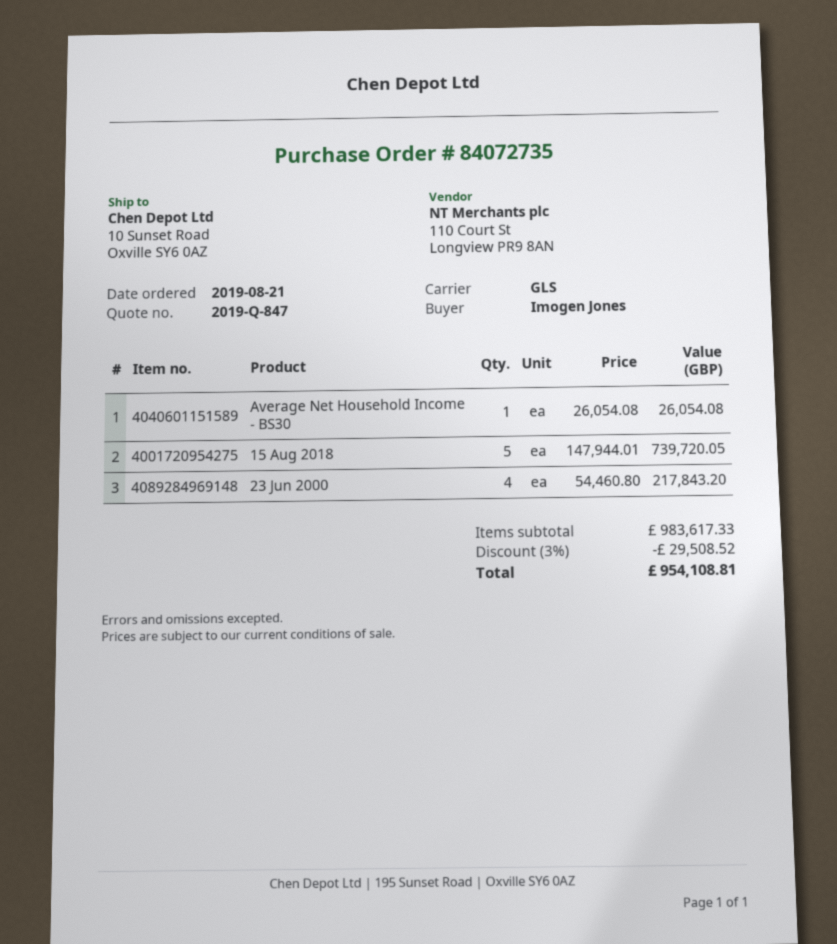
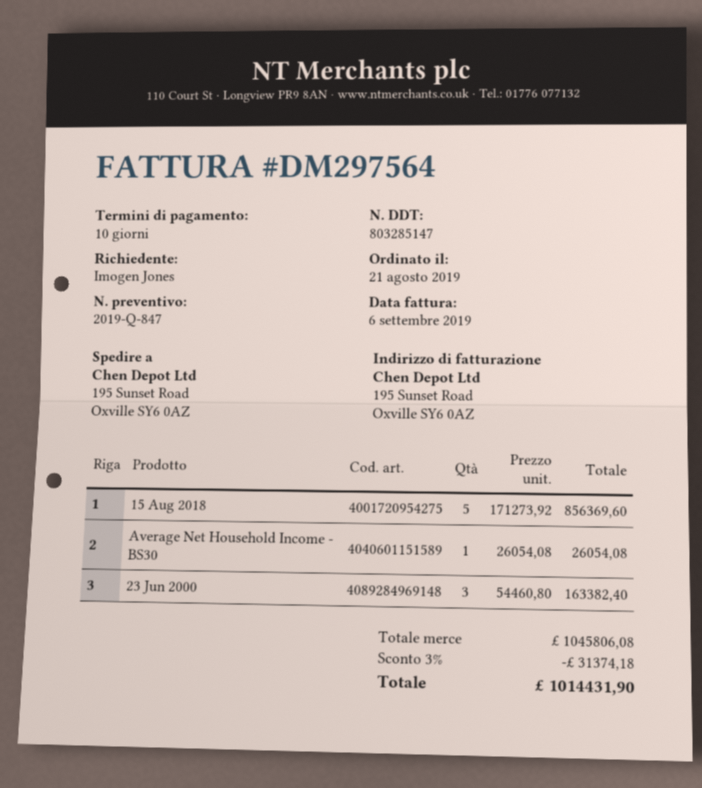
ship to: 10 Sunset Road, Oxville SY6 0AZ -> 195 Sunset Road, Oxville SY6 0AZ
15 Aug 2018: 5 x 147944.01 = 739720.05 -> 5 x 171273.92 = 856369.60
23 Jun 2000: 4 x 54460.80 = 217843.20 -> 3 x 54460.80 = 163382.40
subtotal: 983617.33 -> 1045806.08
discount: 3% = 29508.52 -> 3% = 31374.18
total: 954108.81 -> 1014431.90

